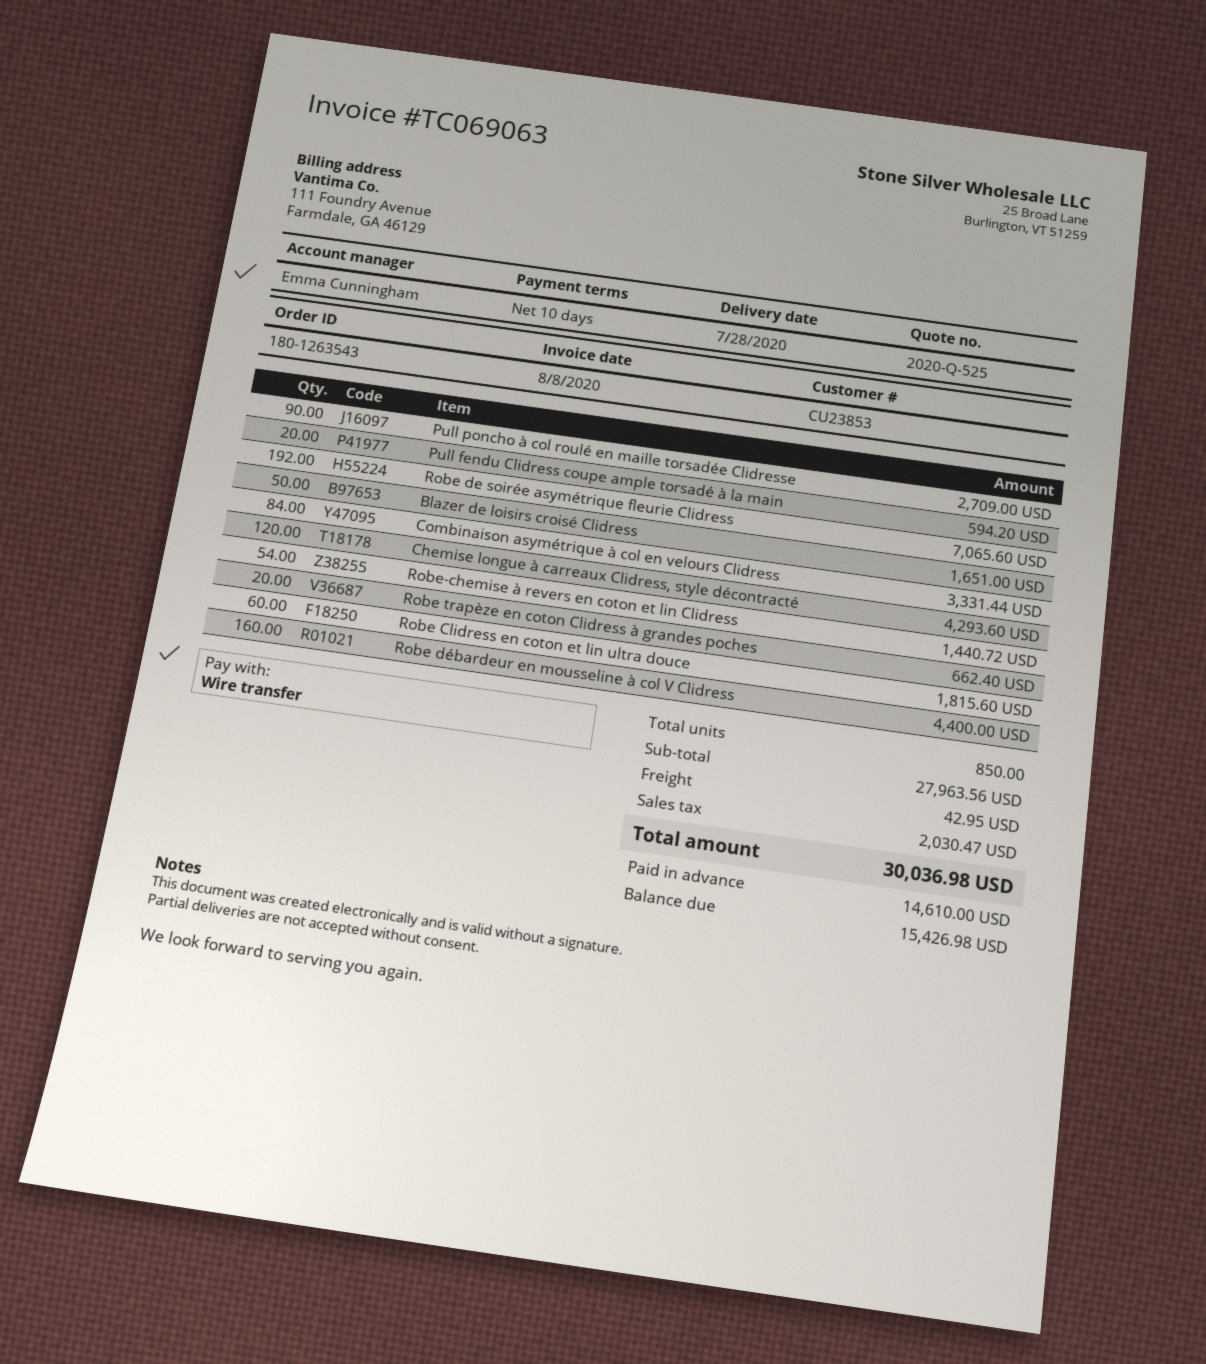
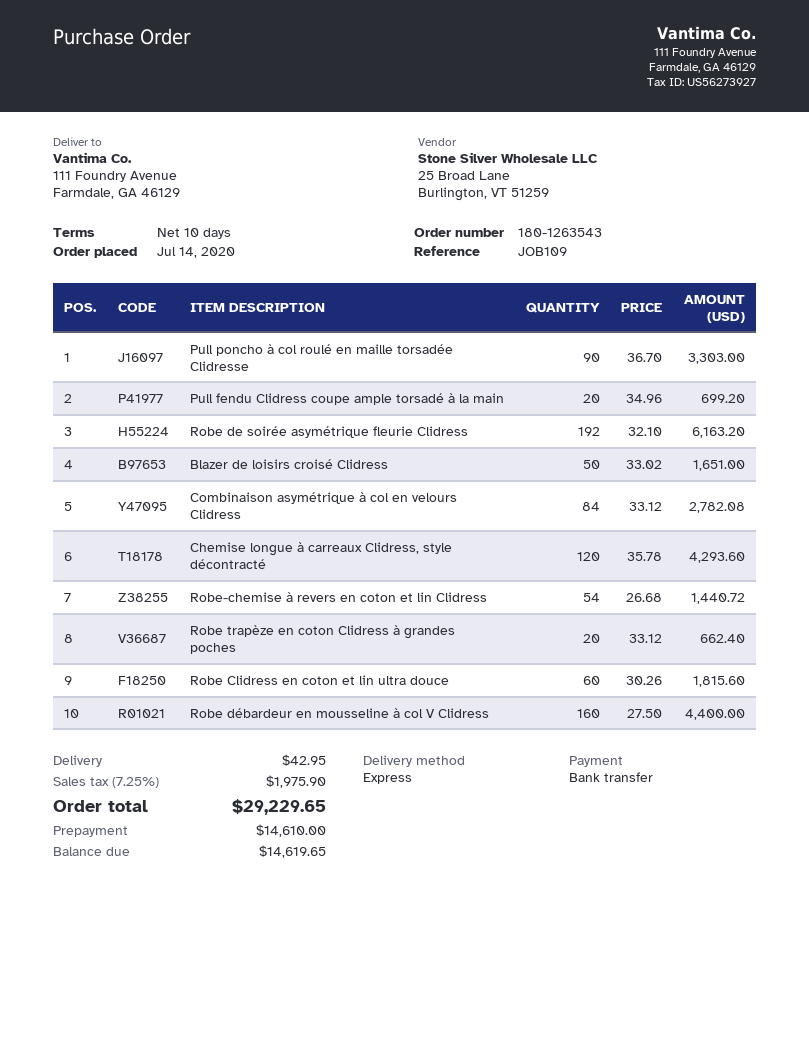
Pull poncho à col roulé en maille torsadée Clidresse: 90 for 2709.00 -> 90 for 3303.00
Pull fendu Clidress coupe ample torsadé à la main: 20 for 594.20 -> 20 for 699.20
Robe de soirée asymétrique fleurie Clidress: 192 for 7065.60 -> 192 for 6163.20
Combinaison asymétrique à col en velours Clidress: 84 for 3331.44 -> 84 for 2782.08
tax: 2030.47 -> 1975.90
total: 30036.98 -> 29229.65
balance: 15426.98 -> 14619.65

